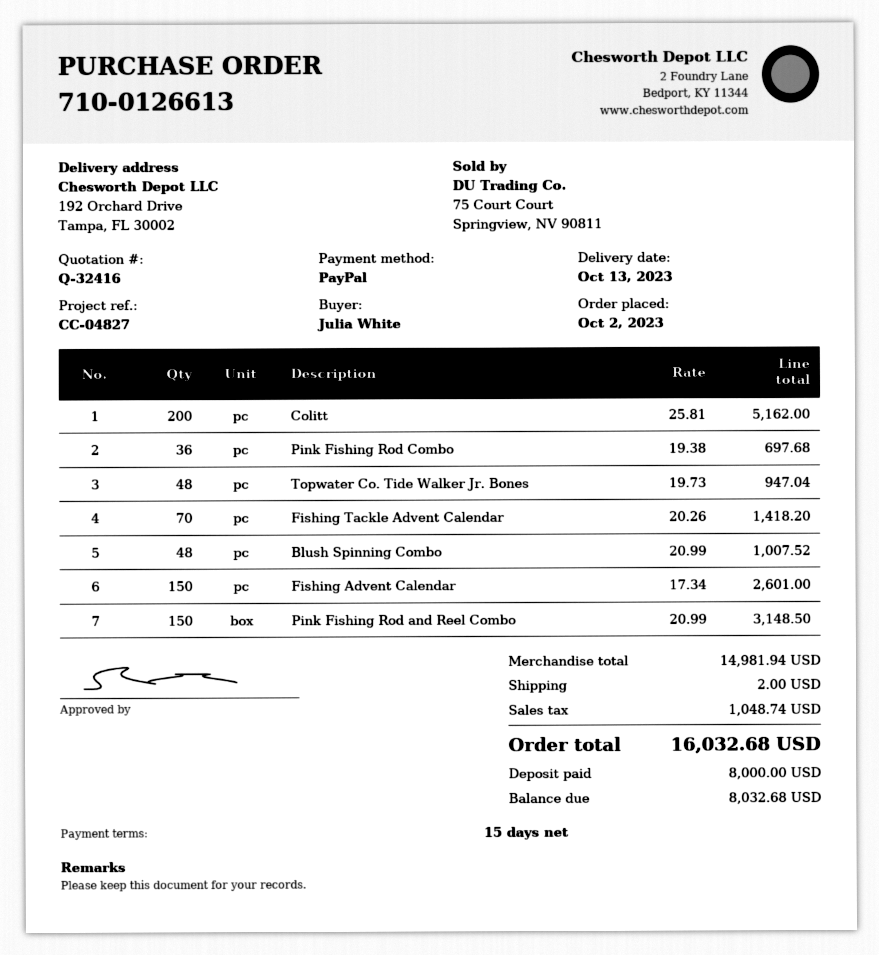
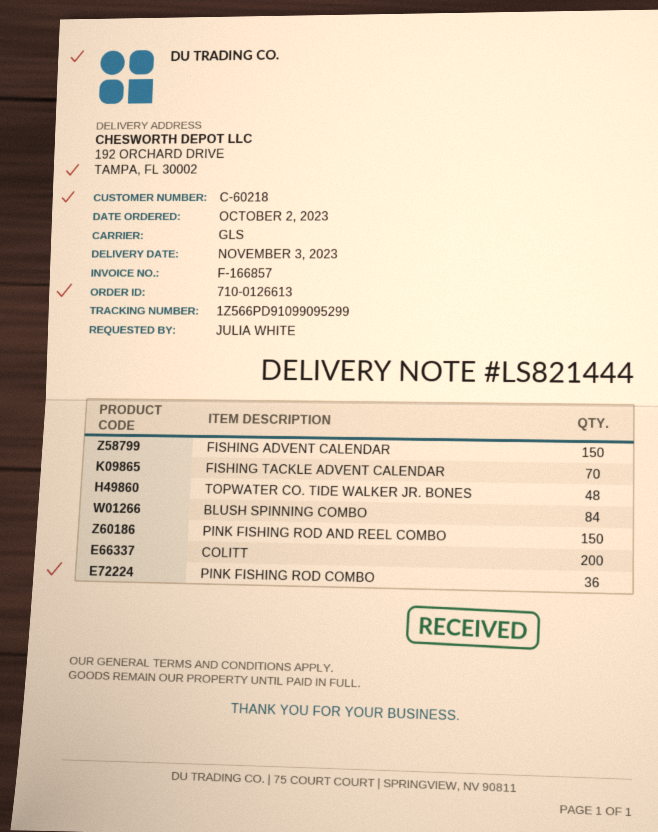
delivery date: 2023-10-13 -> 2023-11-03
Blush Spinning Combo: 48 -> 84

